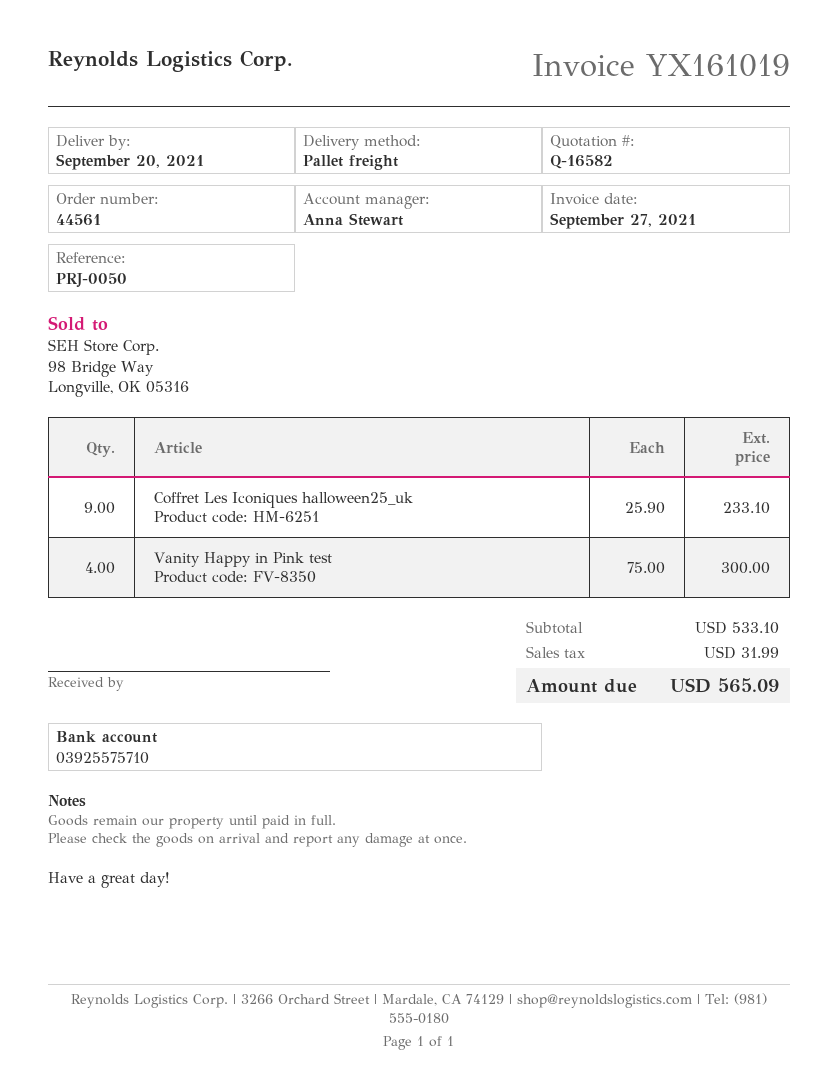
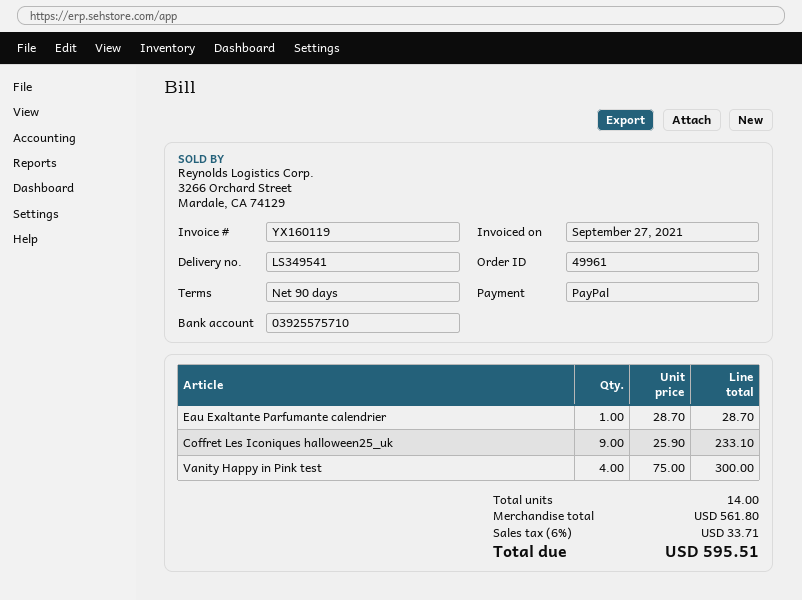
order number: 44561 -> 49961
invoice number: YX161019 -> YX160119
Eau Exaltante Parfumante calendrier: none -> 1 x 28.70 = 28.70
subtotal: 533.10 -> 561.80
tax: 31.99 -> 33.71
total: 565.09 -> 595.51

